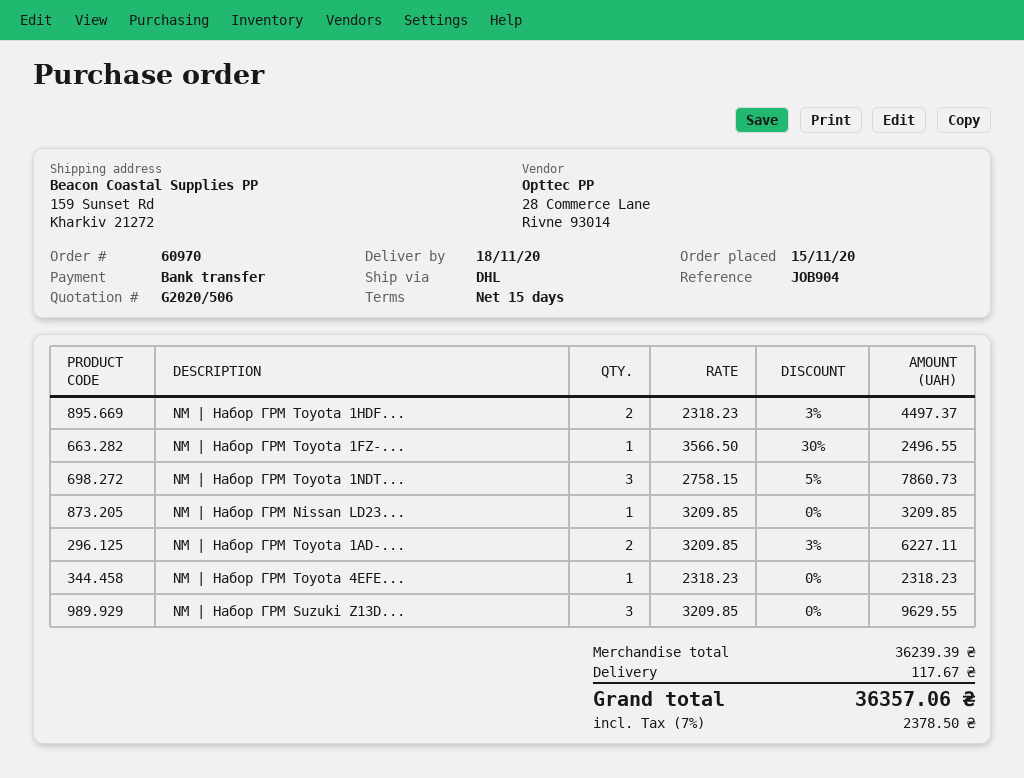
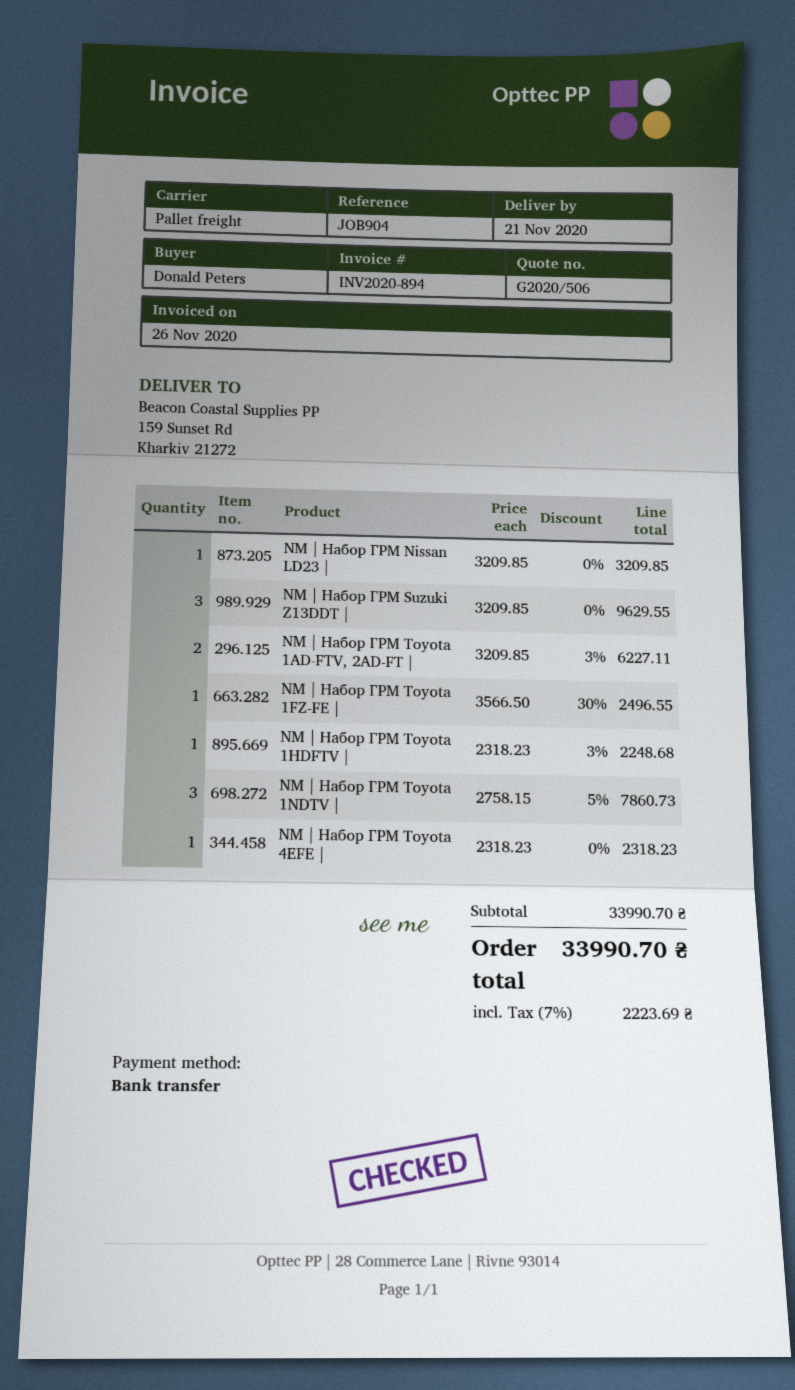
delivery date: 2020-11-18 -> 2020-11-21
shipping method: DHL -> pallet freight
NM | Набор ГРМ Toyota 1HDF...: 2 x 2318.23 - 3% = 4497.37 -> 1 x 2318.23 - 3% = 2248.68
subtotal: 36239.39 -> 33990.70
shipping: 117.67 -> none
tax: 7% = 2378.50 -> 7% = 2223.69
total: 36357.06 -> 33990.70

